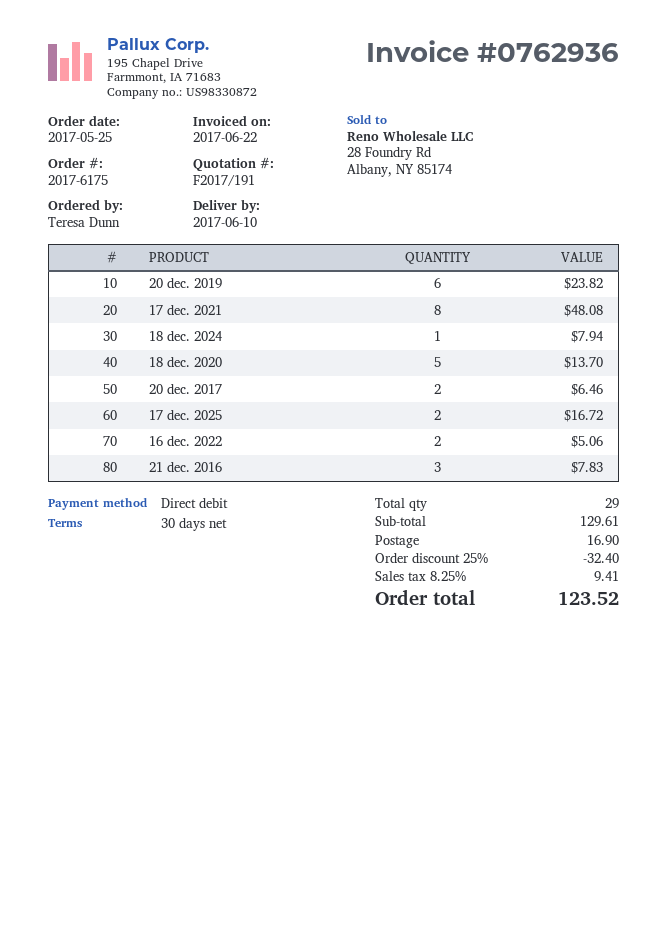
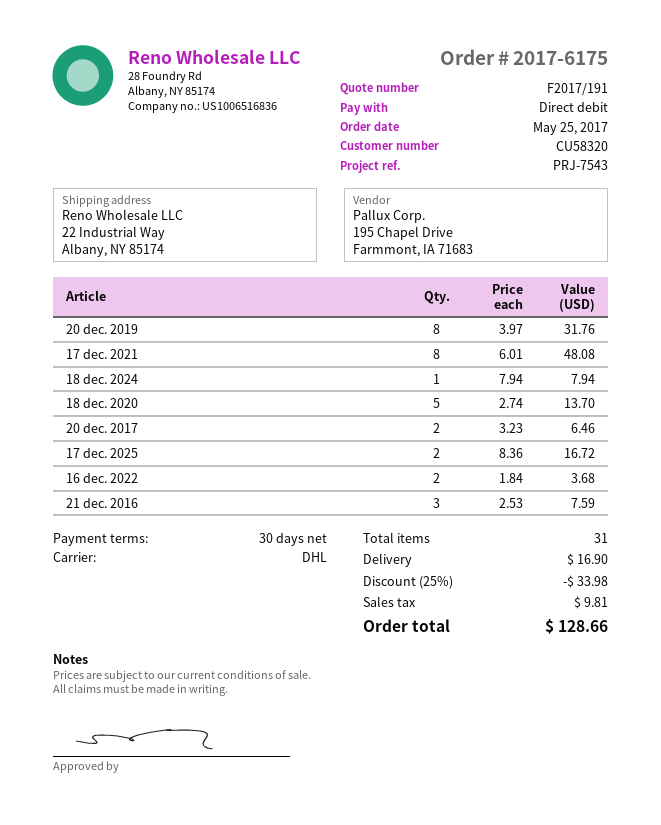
20 dec. 2019: 6 for 23.82 -> 8 for 31.76
16 dec. 2022: 2 for 5.06 -> 2 for 3.68
21 dec. 2016: 3 for 7.83 -> 3 for 7.59
total quantity: 29 -> 31
discount: 25% = 32.40 -> 25% = 33.98
tax: 9.41 -> 9.81
total: 123.52 -> 128.66

